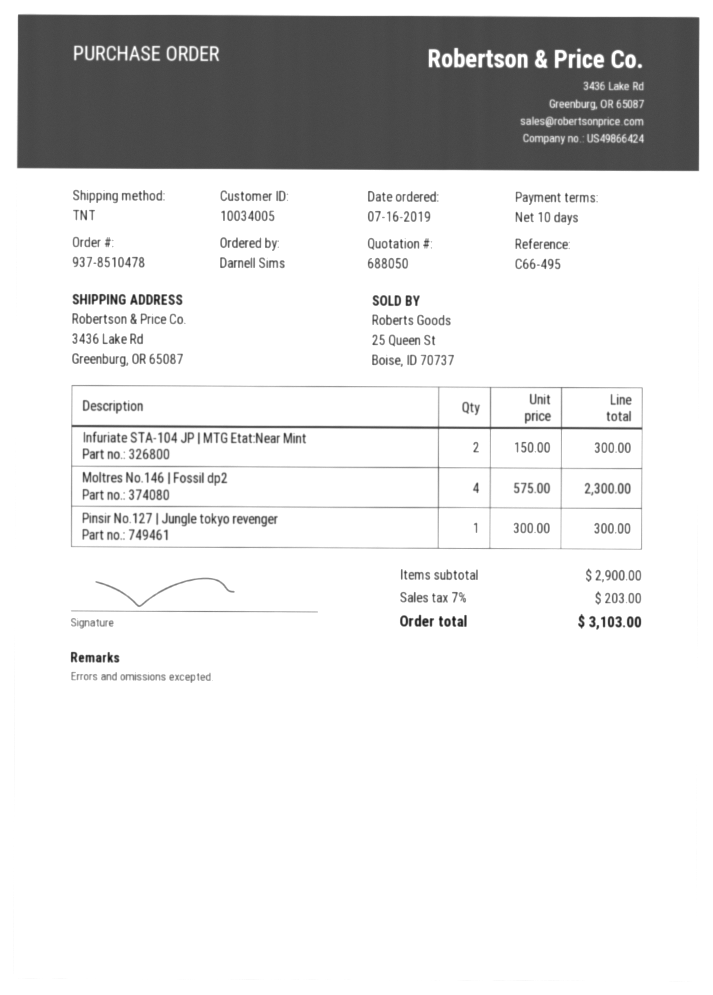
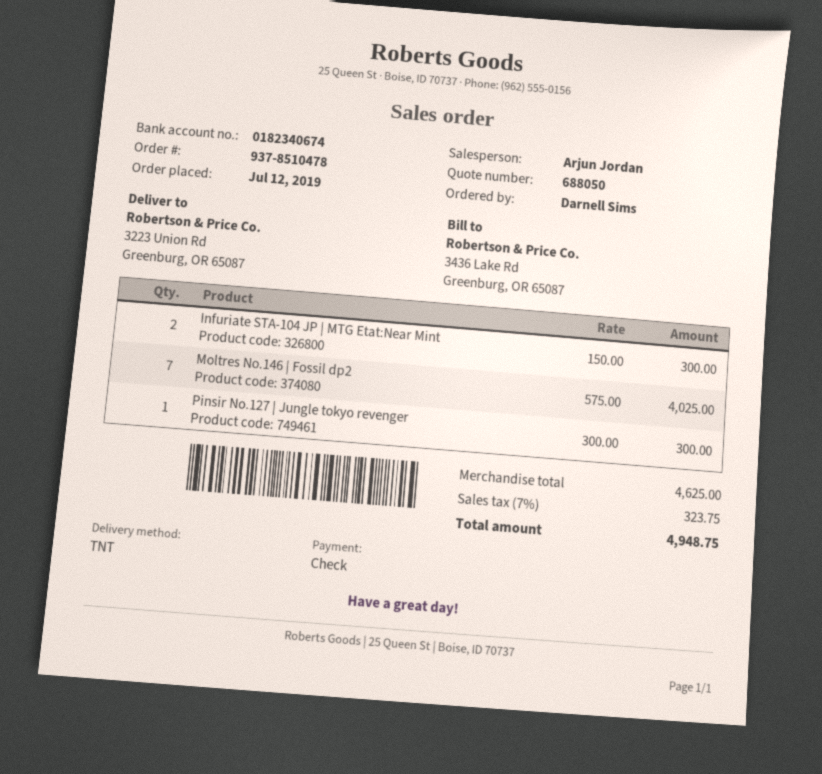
order date: 2019-07-16 -> 2019-07-12
ship to: 3436 Lake Rd, Greenburg, OR 65087 -> 3223 Union Rd, Greenburg, OR 65087
Moltres No.146 | Fossil dp2: 4 x 575.00 = 2300.00 -> 7 x 575.00 = 4025.00
subtotal: 2900.00 -> 4625.00
tax: 7% = 203.00 -> 7% = 323.75
total: 3103.00 -> 4948.75

